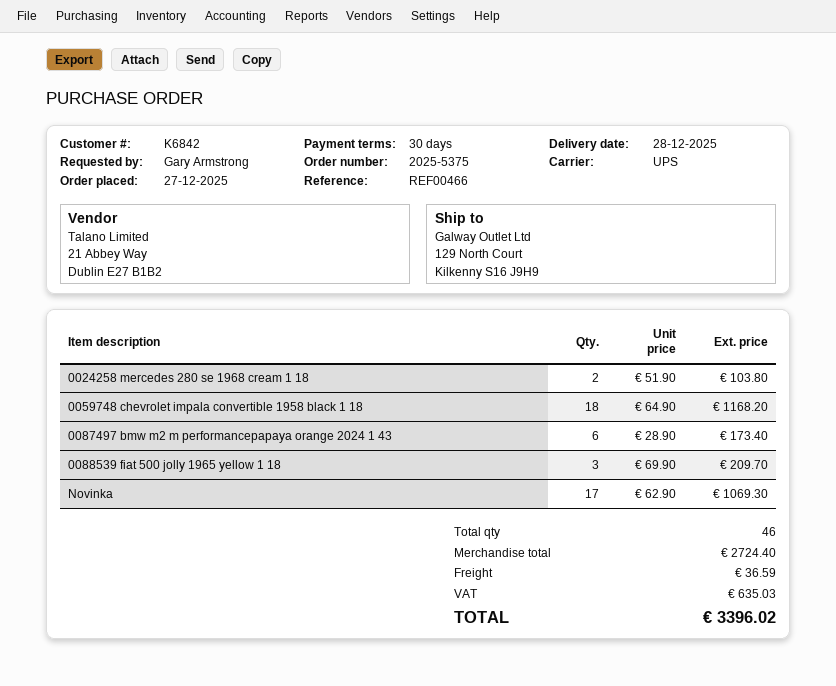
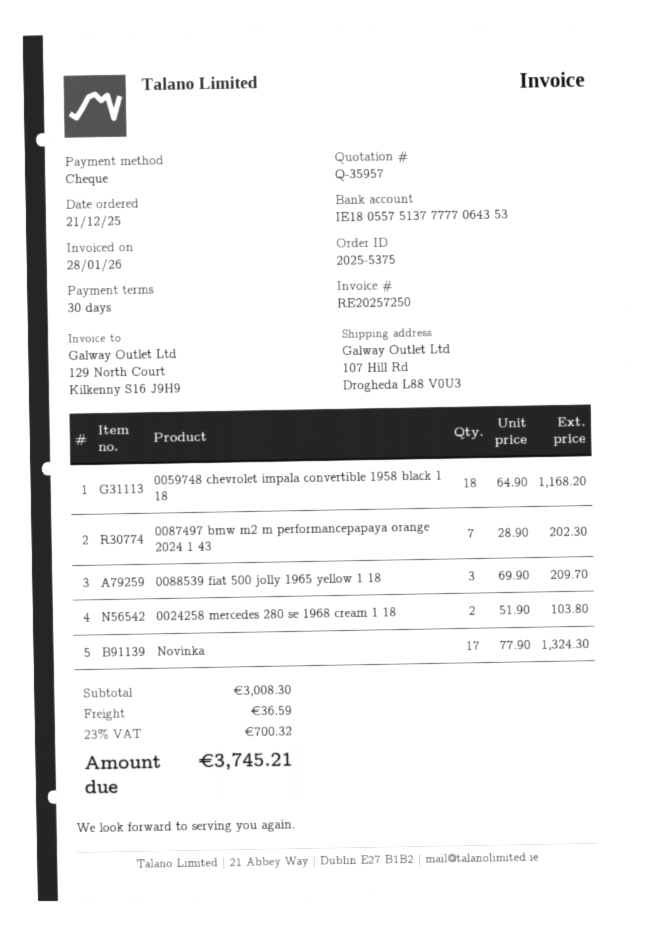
order date: 2025-12-27 -> 2025-12-21
ship to: 129 North Court, Kilkenny S16 J9H9 -> 107 Hill Rd, Drogheda L88 V0U3
0087497 bmw m2 m performancepapaya orange 2024 1 43: 6 x 28.90 = 173.40 -> 7 x 28.90 = 202.30
Novinka: 17 x 62.90 = 1069.30 -> 17 x 77.90 = 1324.30
subtotal: 2724.40 -> 3008.30
tax: 635.03 -> 700.32
total: 3396.02 -> 3745.21

